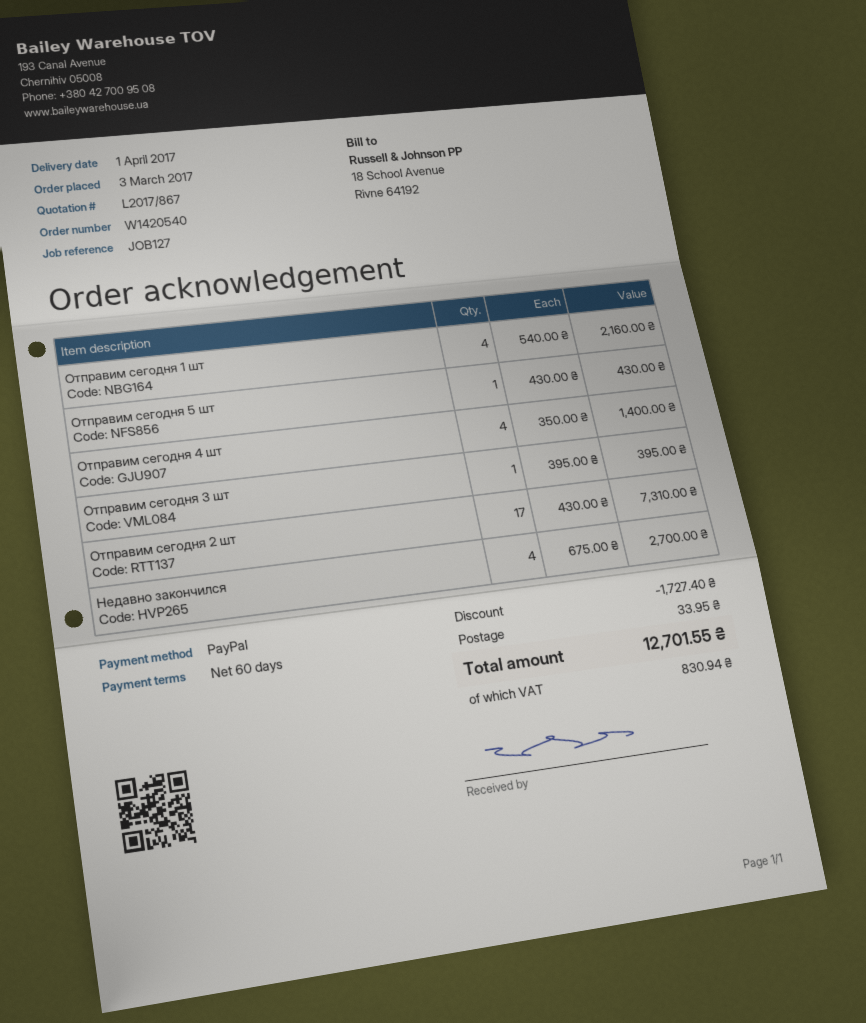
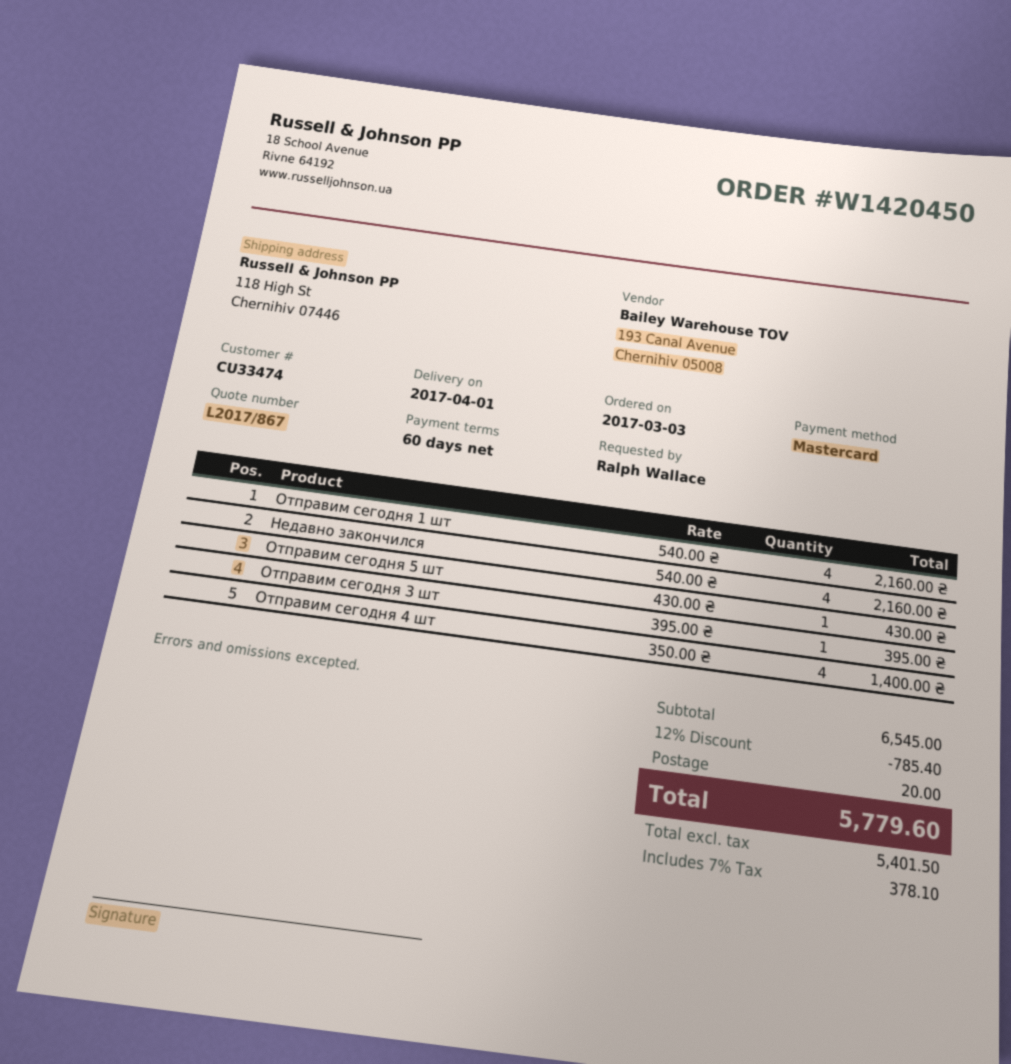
order number: W1420540 -> W1420450
payment method: PayPal -> Mastercard
Отправим сегодня 2 шт: 17 x 430.00 = 7310.00 -> none
Недавно закончился: 4 x 675.00 = 2700.00 -> 4 x 540.00 = 2160.00
discount: 1727.40 -> 785.40
shipping: 33.95 -> 20.00
tax: 830.94 -> 378.10
total: 12701.55 -> 5779.60

